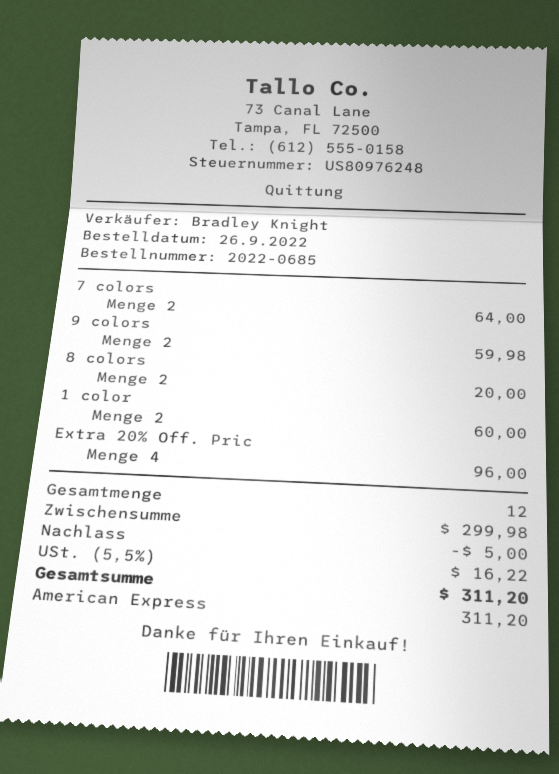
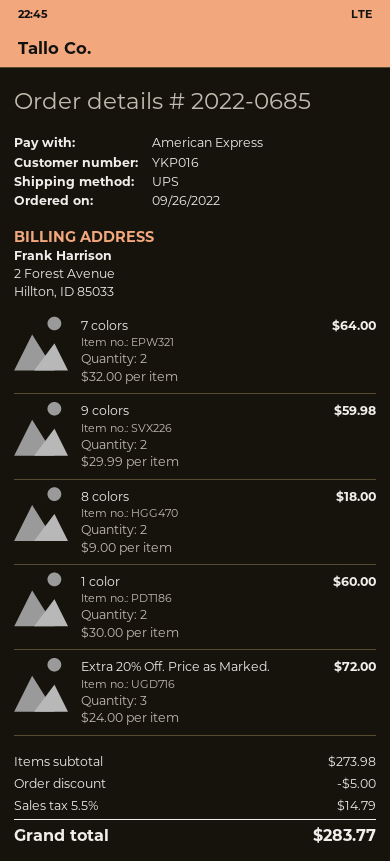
8 colors: 2 for 20.00 -> 2 for 18.00
Extra 20% Off. Pric: 4 for 96.00 -> 3 for 72.00
subtotal: 299.98 -> 273.98
tax: 5.5% = 16.22 -> 5.5% = 14.79
total: 311.20 -> 283.77

